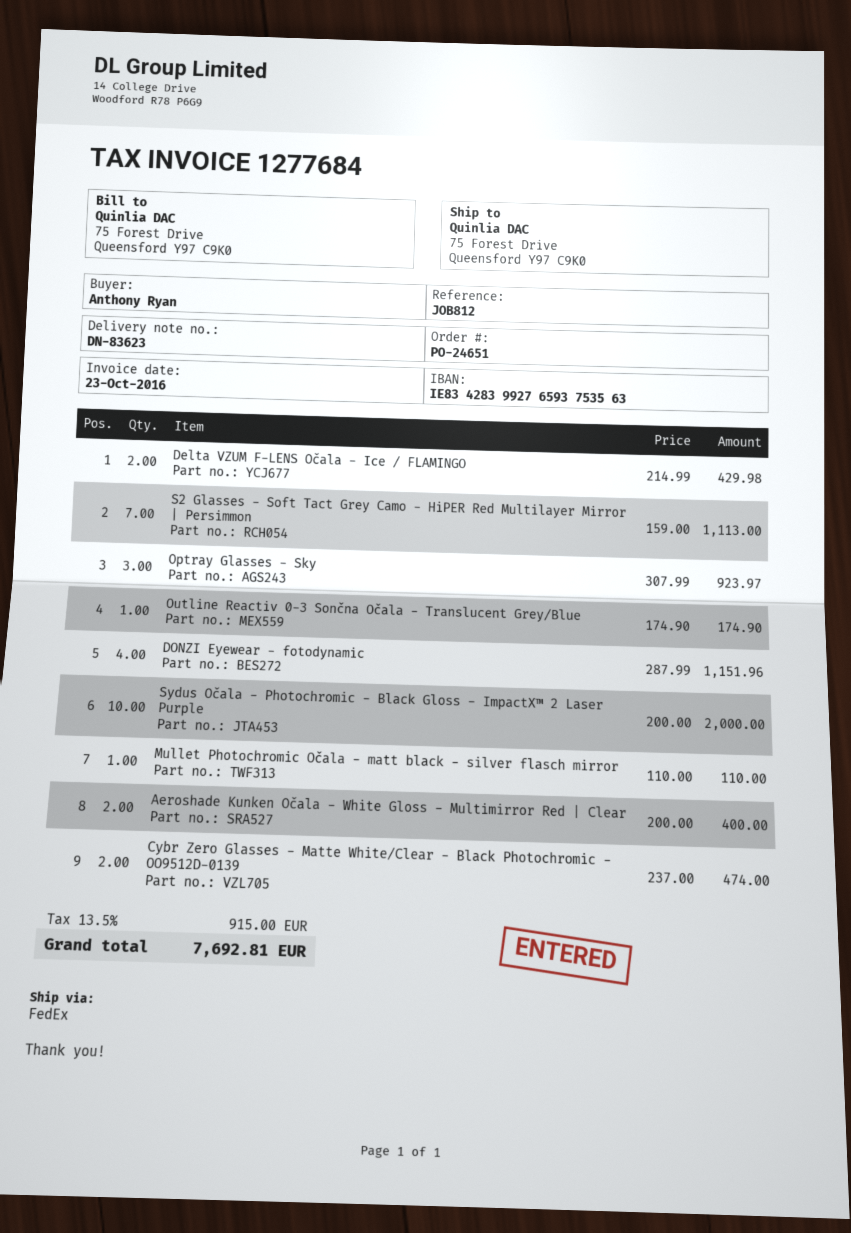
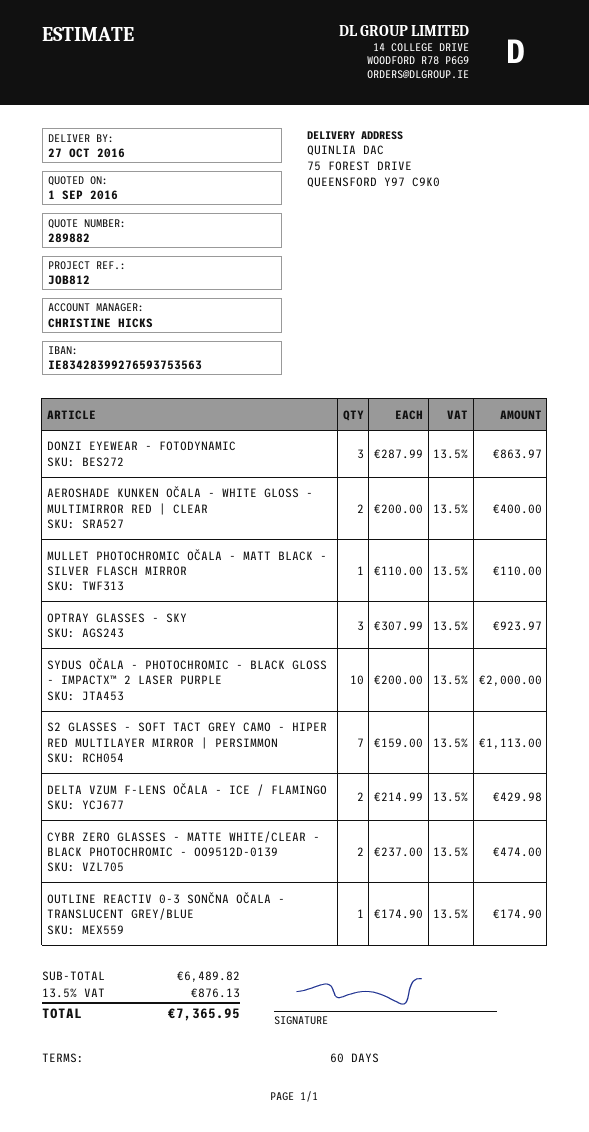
DONZI Eyewear - fotodynamic: 4 x 287.99 = 1151.96 -> 3 x 287.99 = 863.97
tax: 13.5% = 915.00 -> 13.5% = 876.13
total: 7692.81 -> 7365.95

